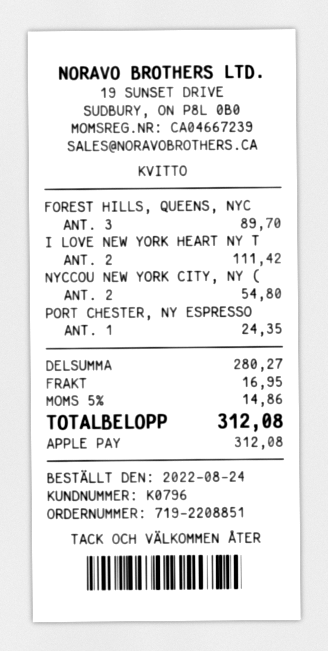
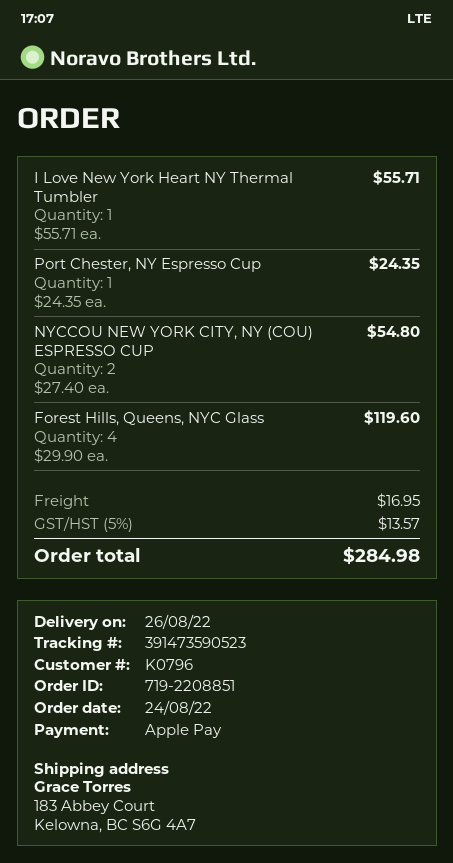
FOREST HILLS, QUEENS, NYC: 3 for 89.70 -> 4 for 119.60
I LOVE NEW YORK HEART NY T: 2 for 111.42 -> 1 for 55.71
tax: 5% = 14.86 -> 5% = 13.57
total: 312.08 -> 284.98

